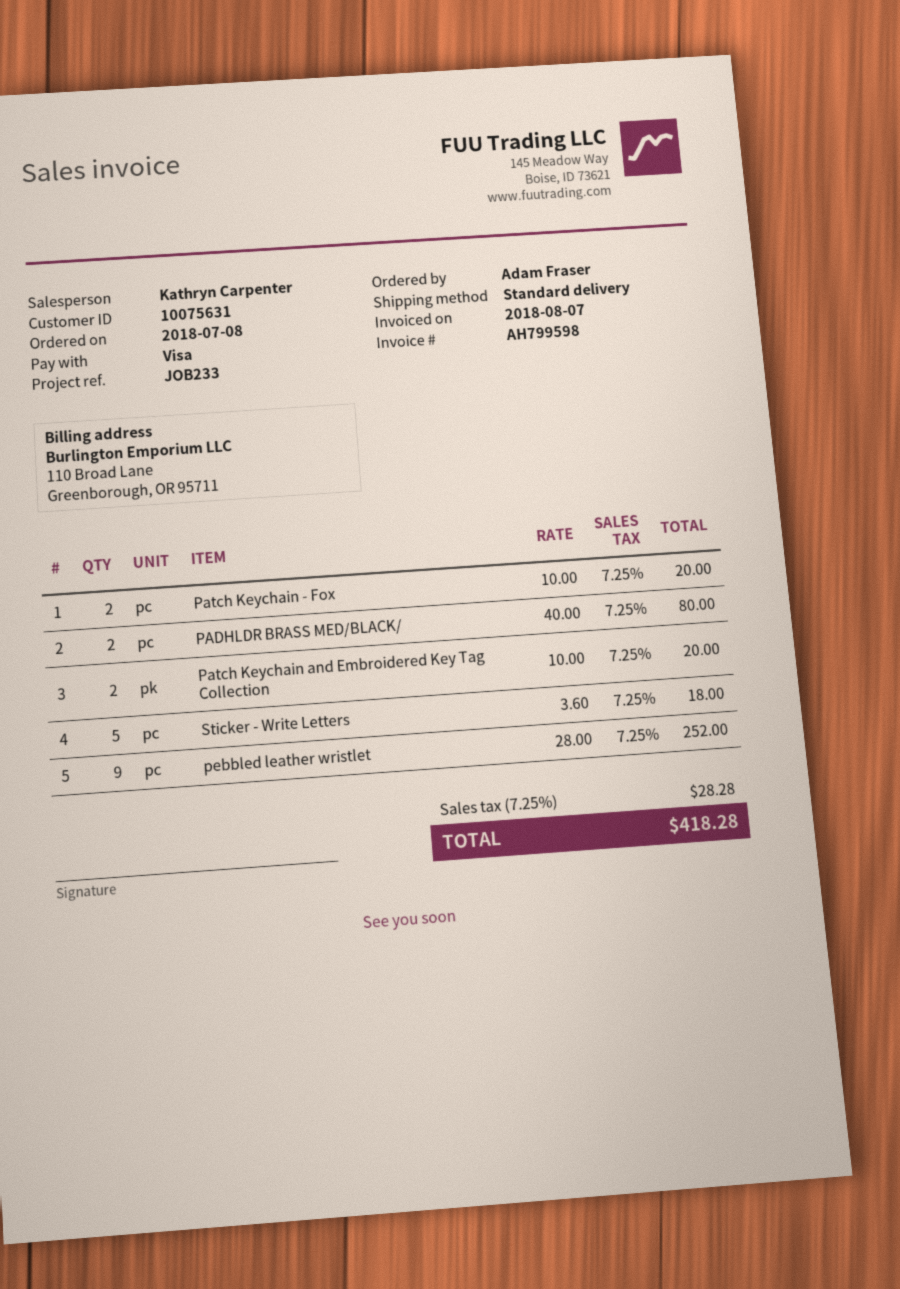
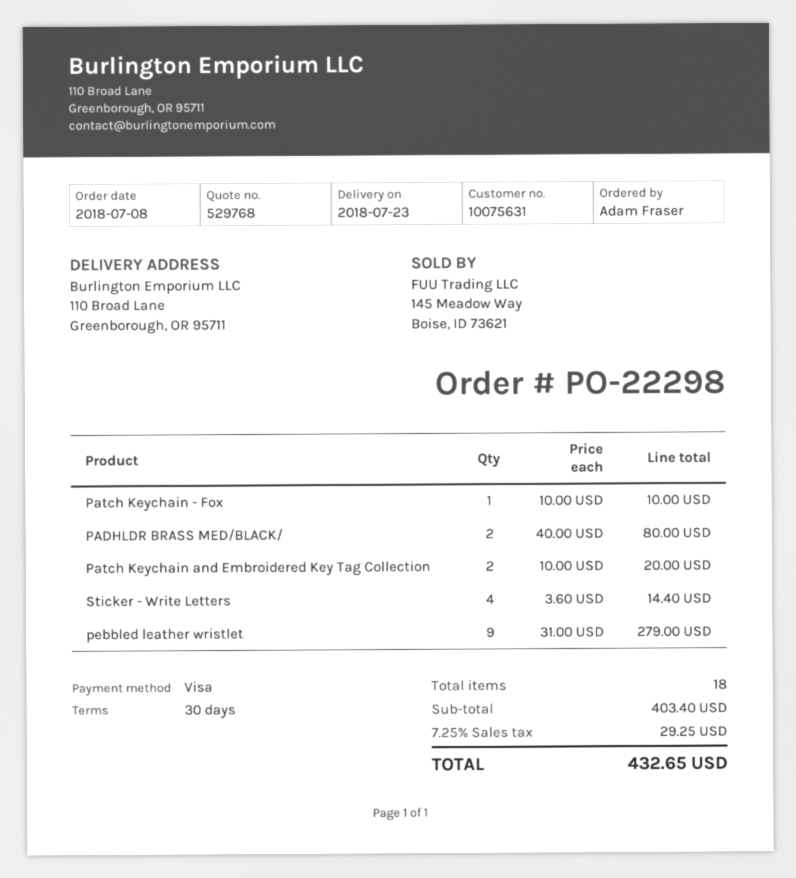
Patch Keychain - Fox: 2 x 10.00 = 20.00 -> 1 x 10.00 = 10.00
Sticker - Write Letters: 5 x 3.60 = 18.00 -> 4 x 3.60 = 14.40
pebbled leather wristlet: 9 x 28.00 = 252.00 -> 9 x 31.00 = 279.00
tax: 7.25% = 28.28 -> 7.25% = 29.25
total: 418.28 -> 432.65

